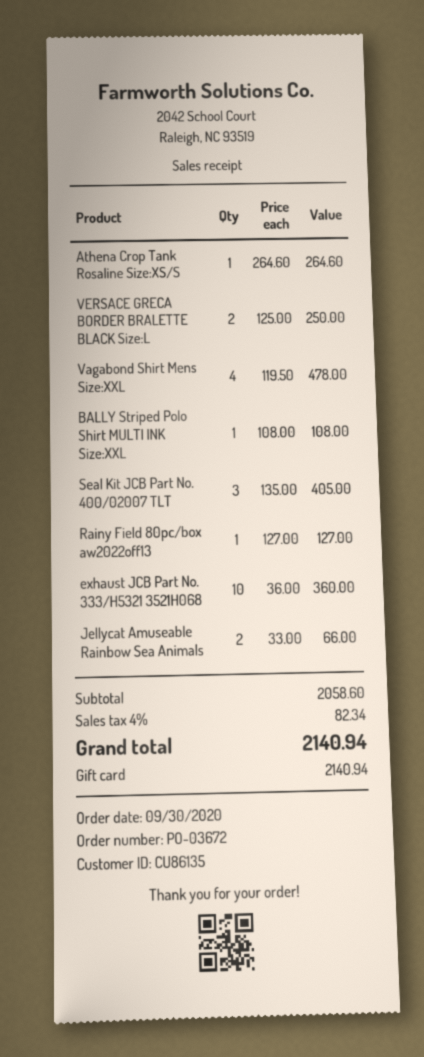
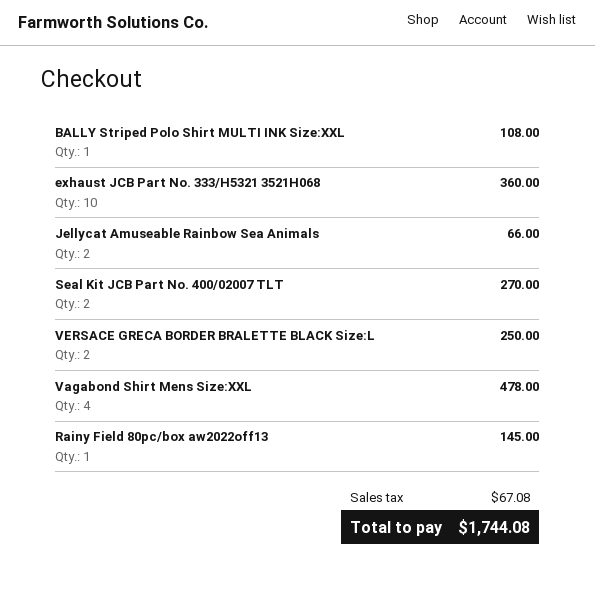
Athena Crop Tank Rosaline Size:XS/S: 1 for 264.60 -> none
Seal Kit JCB Part No. 400/02007 TLT: 3 for 405.00 -> 2 for 270.00
Rainy Field 80pc/box aw2022off13: 1 for 127.00 -> 1 for 145.00
tax: 82.34 -> 67.08
total: 2140.94 -> 1744.08

